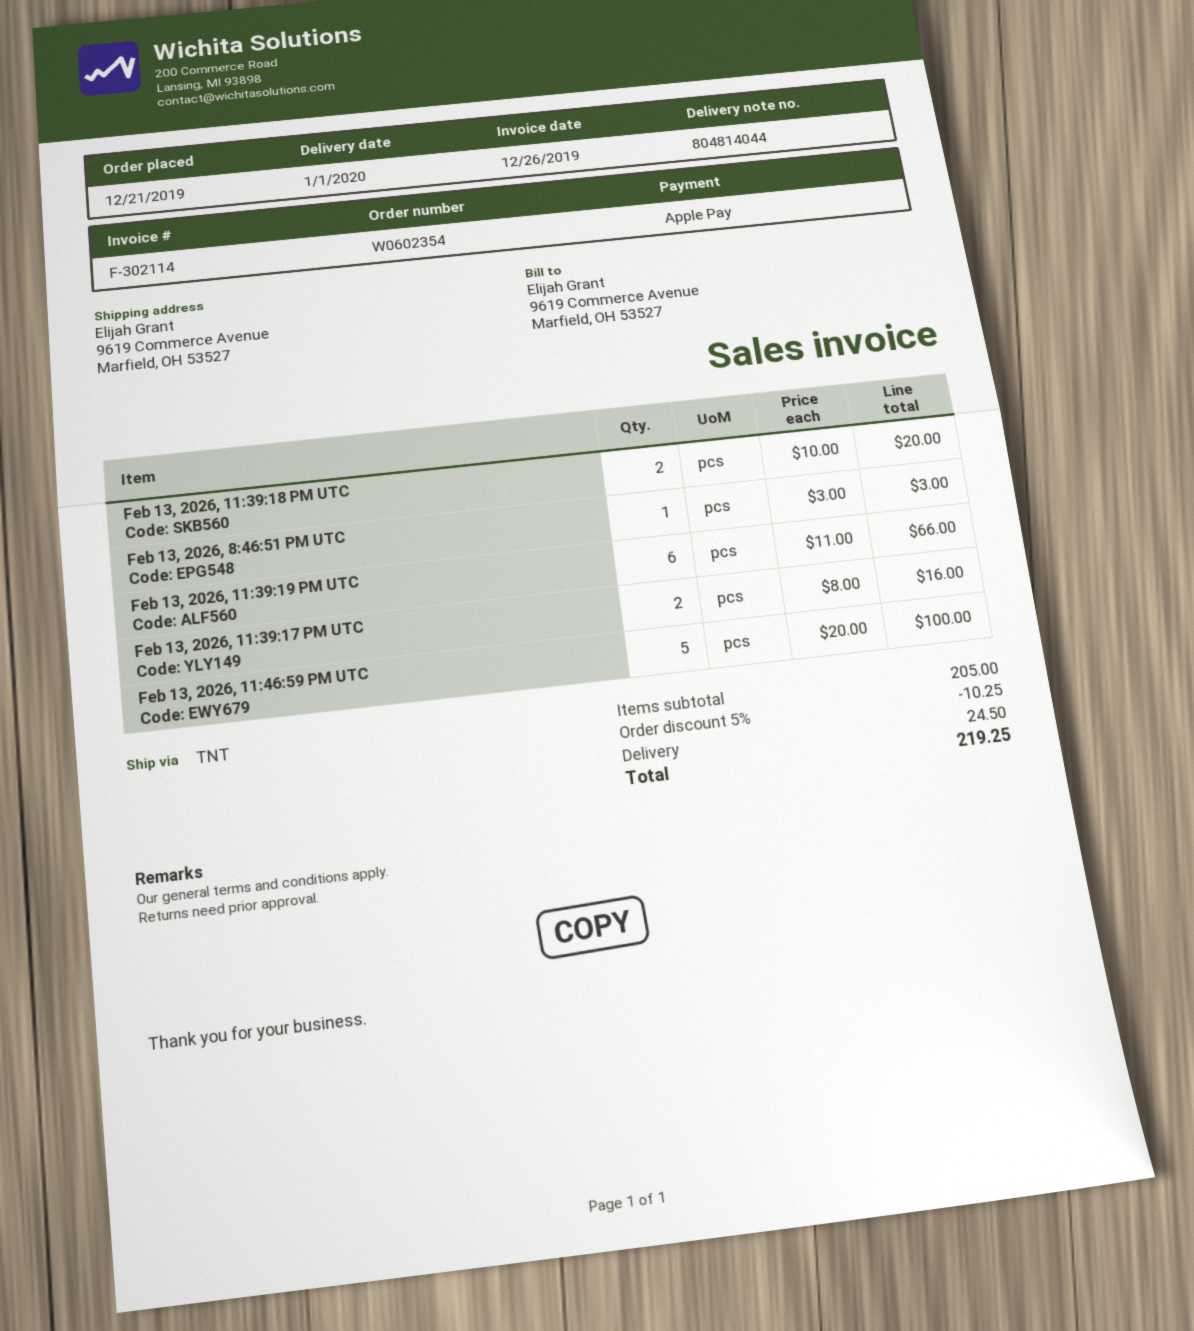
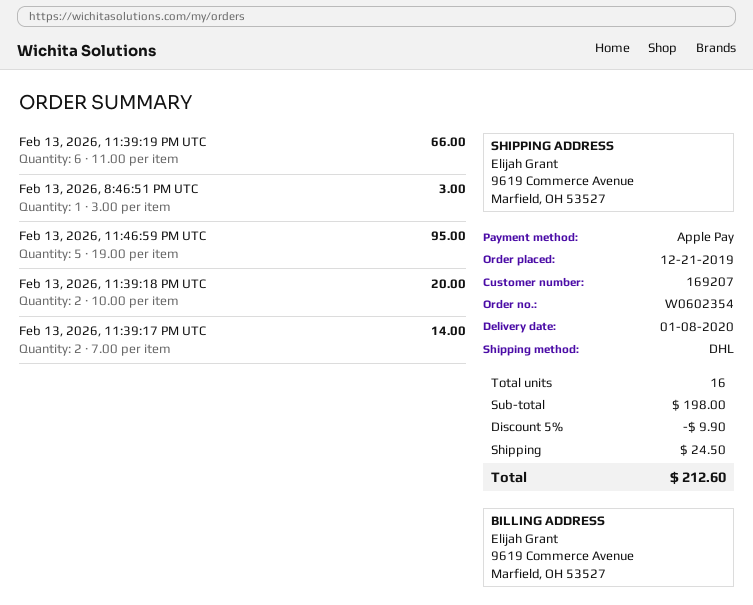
delivery date: 2020-01-01 -> 2020-01-08
shipping method: TNT -> DHL
Feb 13, 2026, 11:39:17 PM UTC: 2 x 8.00 = 16.00 -> 2 x 7.00 = 14.00
Feb 13, 2026, 11:46:59 PM UTC: 5 x 20.00 = 100.00 -> 5 x 19.00 = 95.00
subtotal: 205.00 -> 198.00
discount: 5% = 10.25 -> 5% = 9.90
total: 219.25 -> 212.60

